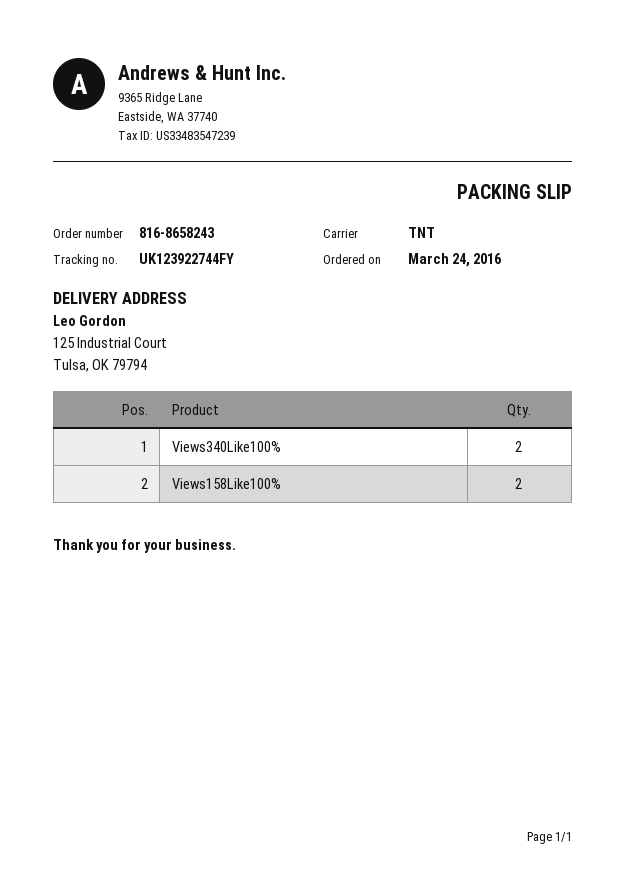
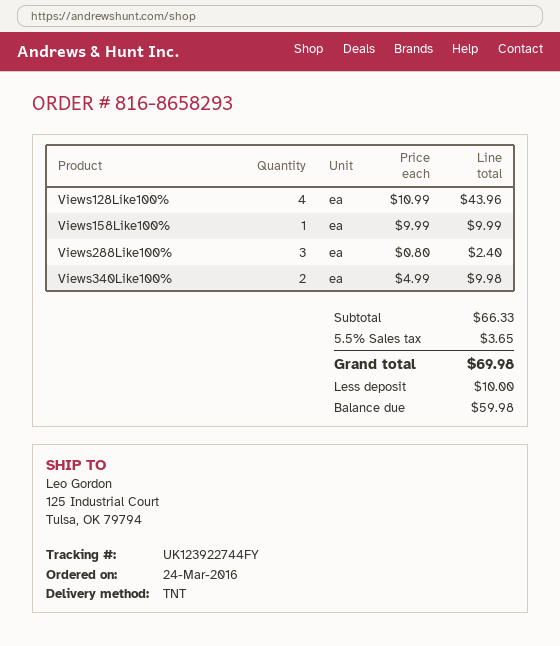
order number: 816-8658243 -> 816-8658293
Views158Like100%: 2 -> 1
Views128Like100%: none -> 4
Views288Like100%: none -> 3

